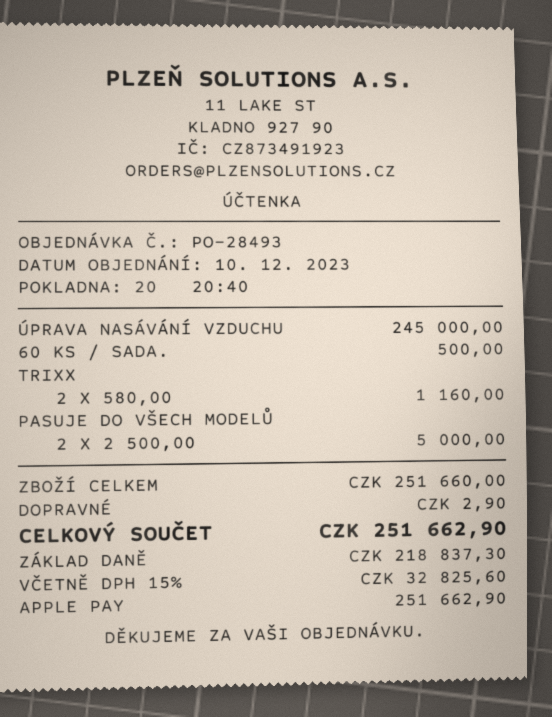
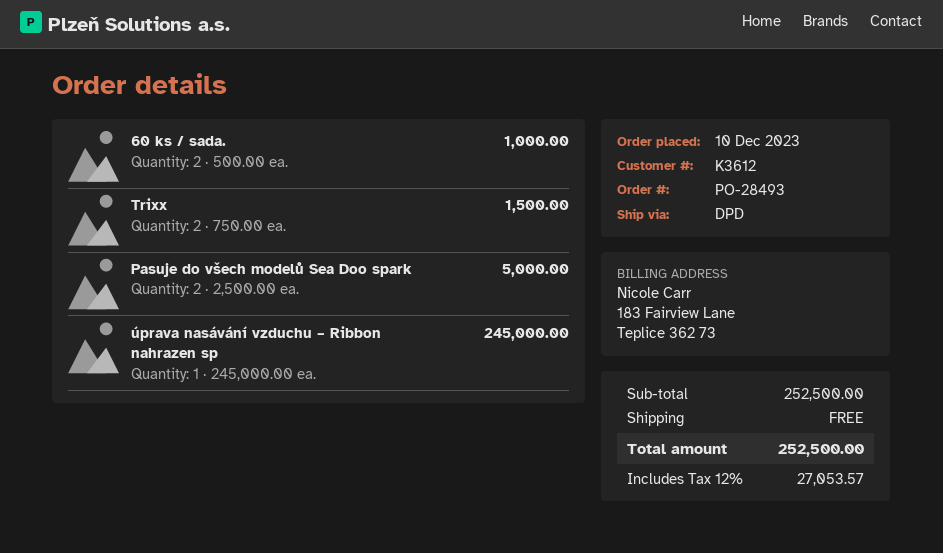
60 KS / SADA.: 1 x 500.00 = 500.00 -> 2 x 500.00 = 1000.00
TRIXX: 2 x 580.00 = 1160.00 -> 2 x 750.00 = 1500.00
subtotal: 251660.00 -> 252500.00
shipping: 2.90 -> 0.00
tax: 15% = 32825.60 -> 12% = 27053.57
total: 251662.90 -> 252500.00

